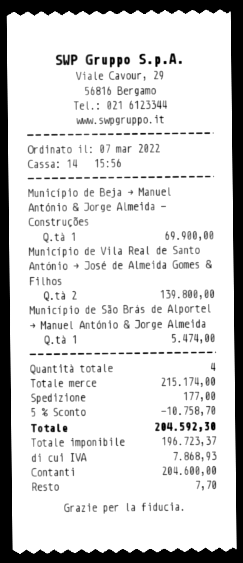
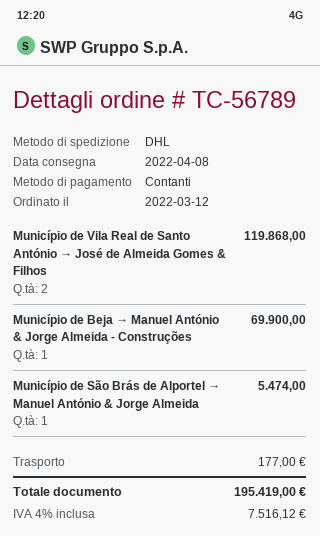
order date: 2022-03-07 -> 2022-03-12
Município de Vila Real de Santo António → José de Almeida Gomes & Filhos: 2 for 139800.00 -> 2 for 119868.00
discount: 5% = 10758.70 -> none
tax: 7868.93 -> 7516.12
total: 204592.30 -> 195419.00

